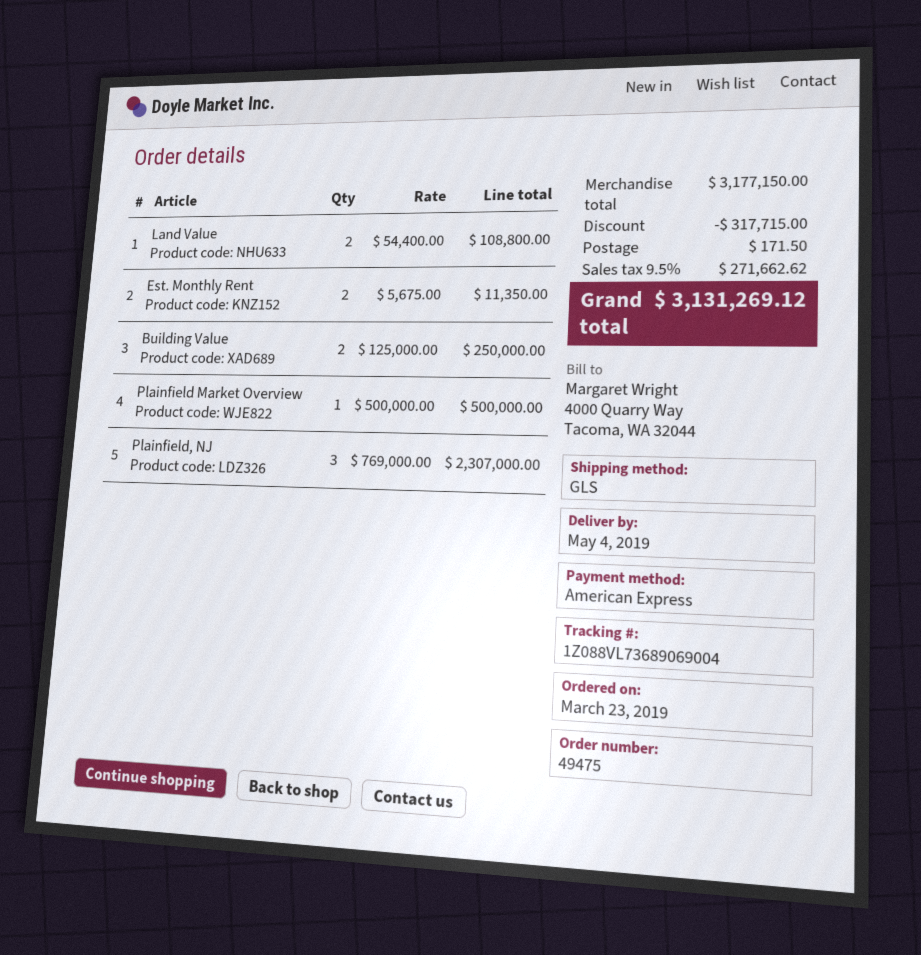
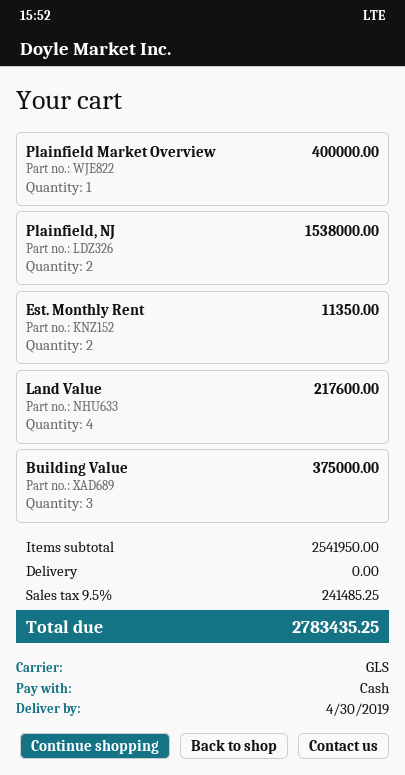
delivery date: 2019-05-04 -> 2019-04-30
payment method: American Express -> cash
Land Value: 2 for 108800.00 -> 4 for 217600.00
Building Value: 2 for 250000.00 -> 3 for 375000.00
Plainfield Market Overview: 1 for 500000.00 -> 1 for 400000.00
Plainfield, NJ: 3 for 2307000.00 -> 2 for 1538000.00
subtotal: 3177150.00 -> 2541950.00
discount: 317715.00 -> none
shipping: 171.50 -> 0.00
tax: 9.5% = 271662.62 -> 9.5% = 241485.25
total: 3131269.12 -> 2783435.25

